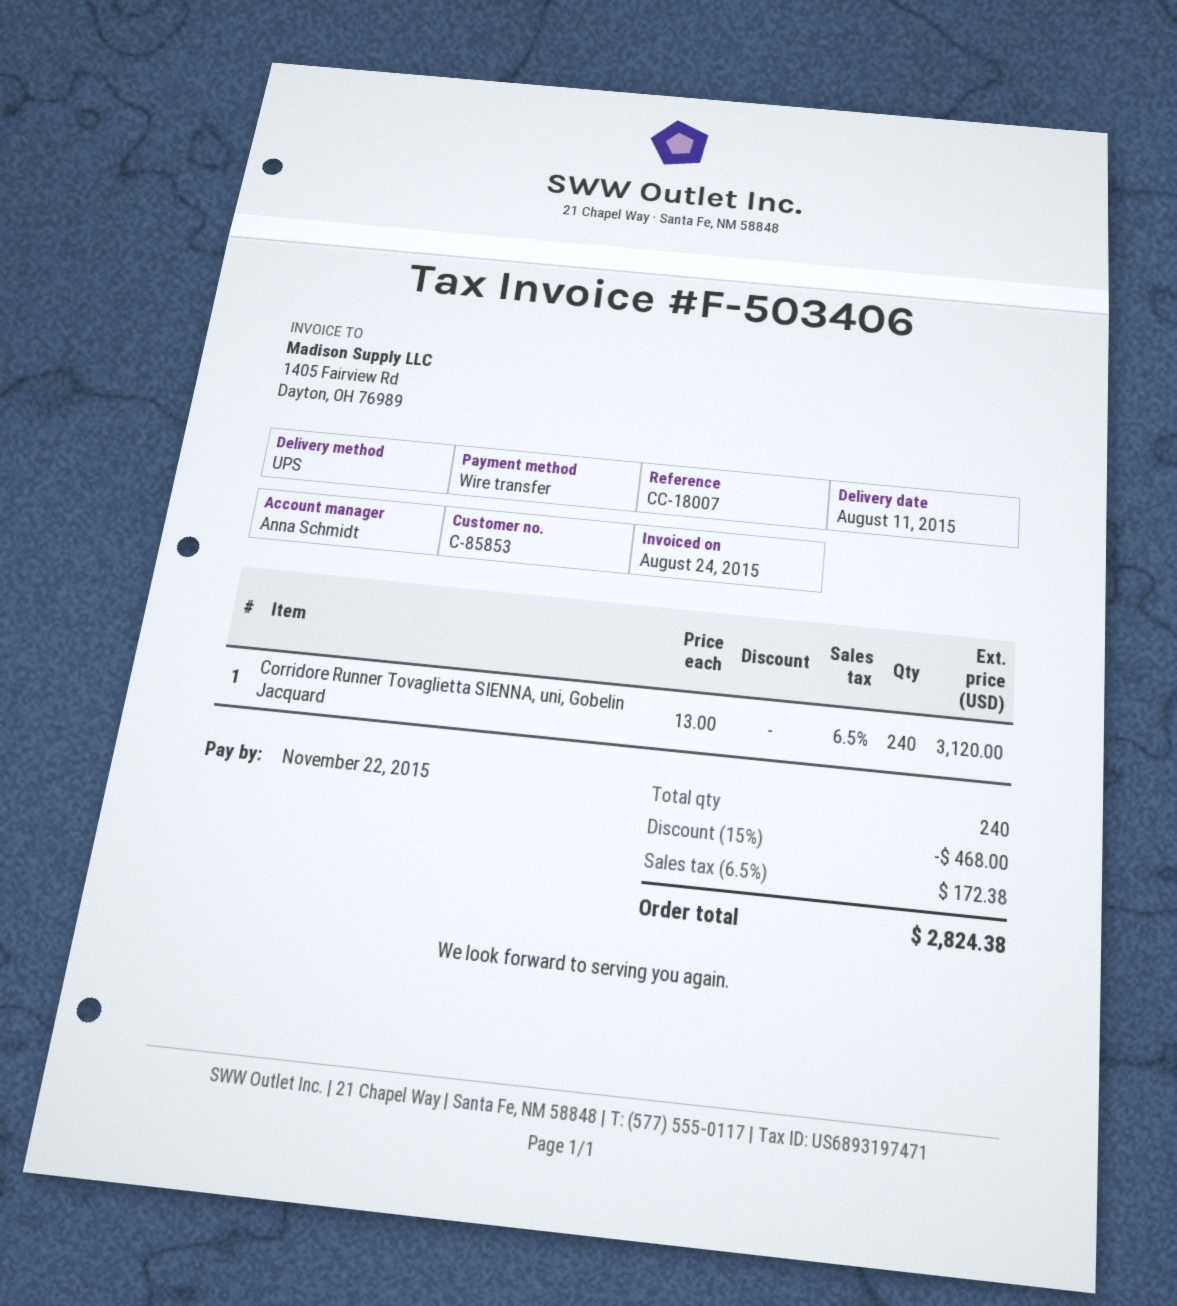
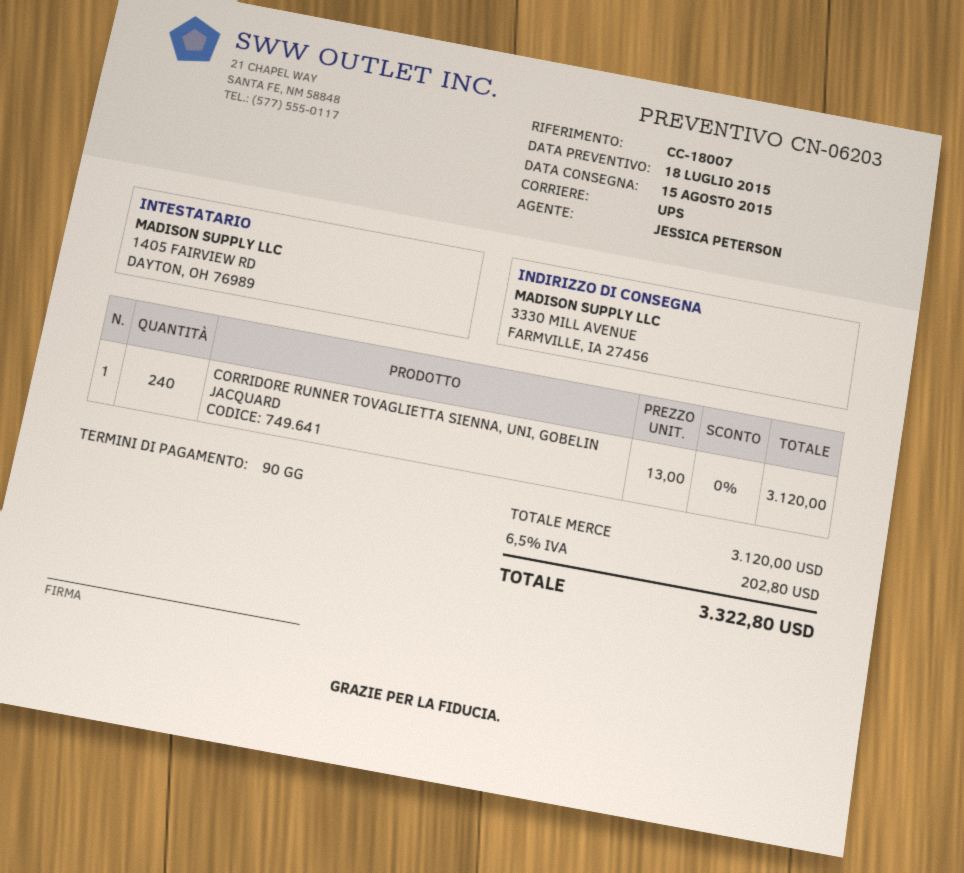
delivery date: 2015-08-11 -> 2015-08-15
sales rep: Anna Schmidt -> JESSICA PETERSON
discount: 15% = 468.00 -> none
tax: 6.5% = 172.38 -> 6.5% = 202.80
total: 2824.38 -> 3322.80

